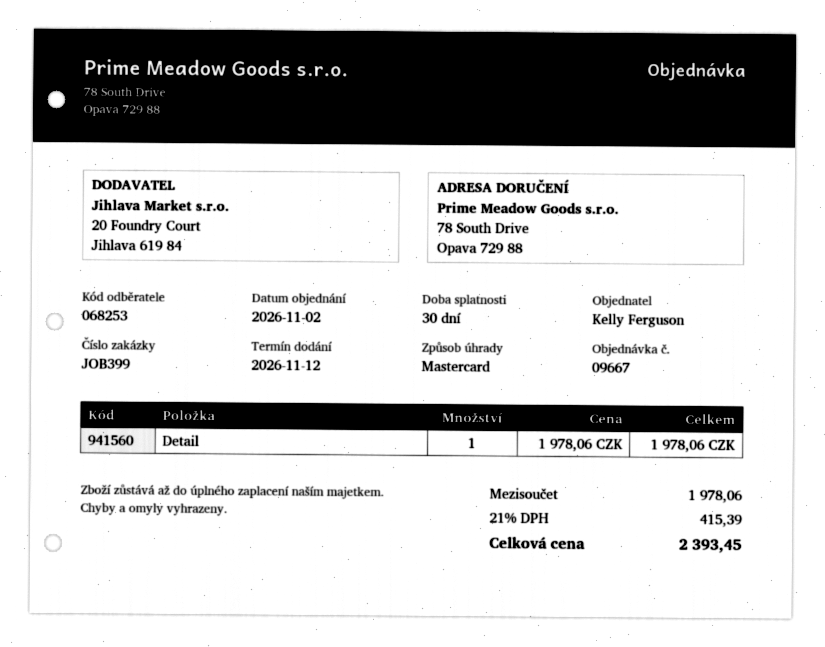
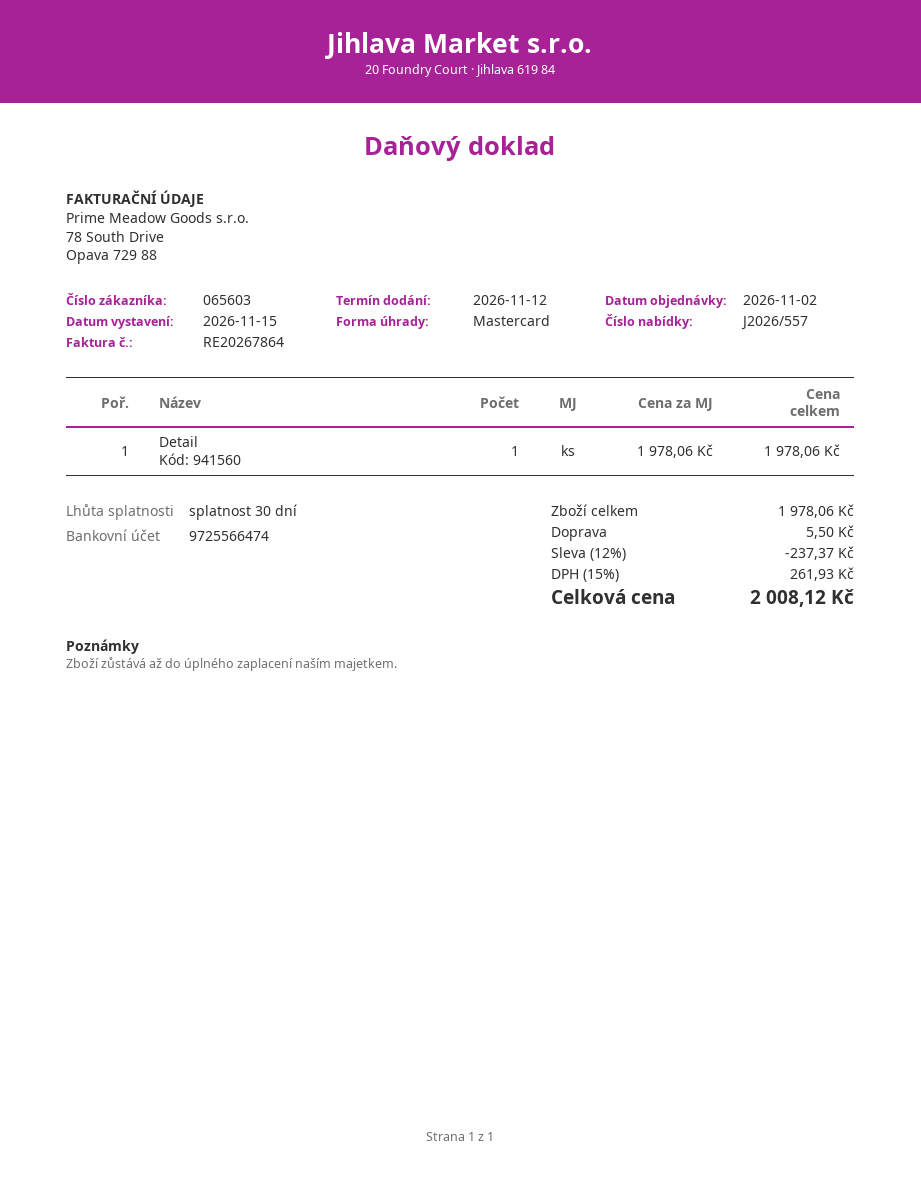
customer number: 068253 -> 065603
discount: none -> 12% = 237.37
shipping: none -> 5.50
tax: 21% = 415.39 -> 15% = 261.93
total: 2393.45 -> 2008.12

